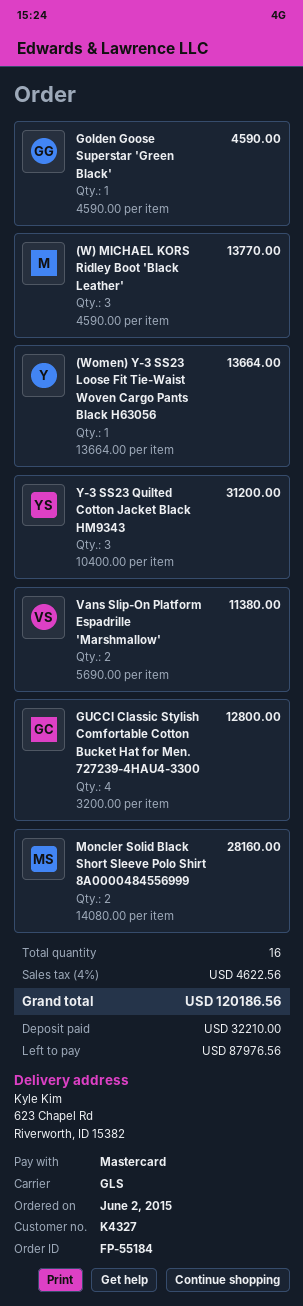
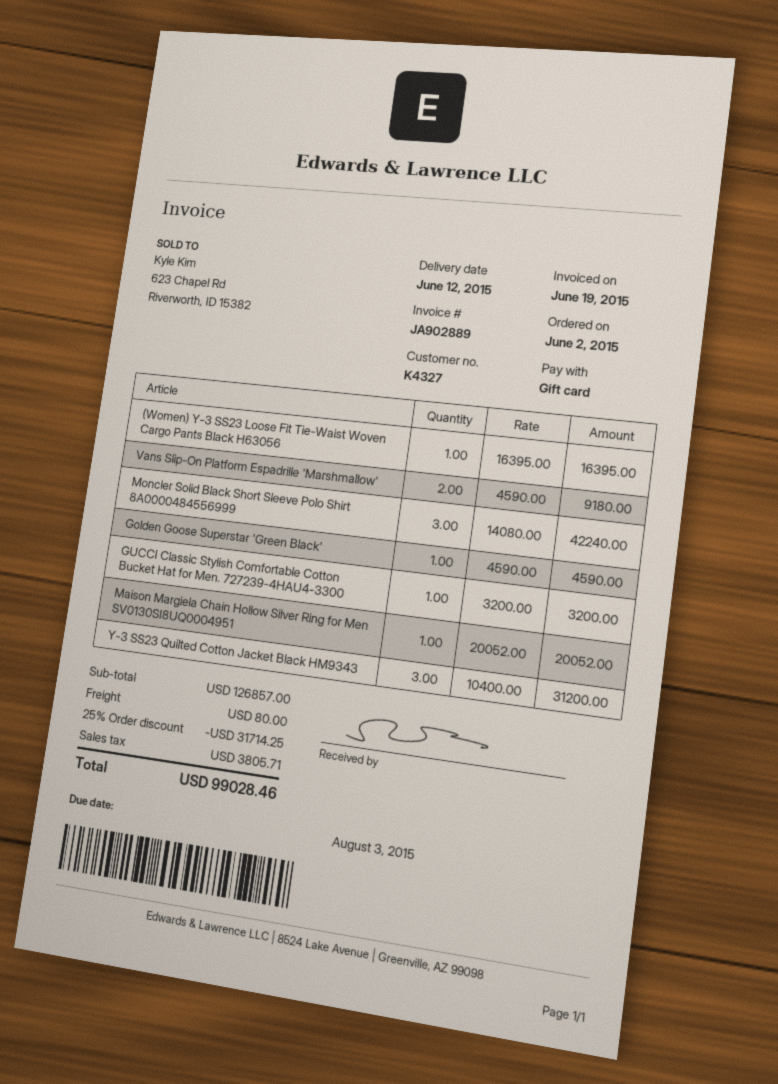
payment method: Mastercard -> gift card
(W) MICHAEL KORS Ridley Boot 'Black Leather': 3 x 4590.00 = 13770.00 -> none
(Women) Y-3 SS23 Loose Fit Tie-Waist Woven Cargo Pants Black H63056: 1 x 13664.00 = 13664.00 -> 1 x 16395.00 = 16395.00
Vans Slip-On Platform Espadrille 'Marshmallow': 2 x 5690.00 = 11380.00 -> 2 x 4590.00 = 9180.00
GUCCI Classic Stylish Comfortable Cotton Bucket Hat for Men. 727239-4HAU4-3300: 4 x 3200.00 = 12800.00 -> 1 x 3200.00 = 3200.00
Moncler Solid Black Short Sleeve Polo Shirt 8A0000484556999: 2 x 14080.00 = 28160.00 -> 3 x 14080.00 = 42240.00
Maison Margiela Chain Hollow Silver Ring for Men SV0130SI8UQ0004951: none -> 1 x 20052.00 = 20052.00
discount: none -> 25% = 31714.25
shipping: none -> 80.00
tax: 4622.56 -> 3805.71
total: 120186.56 -> 99028.46

